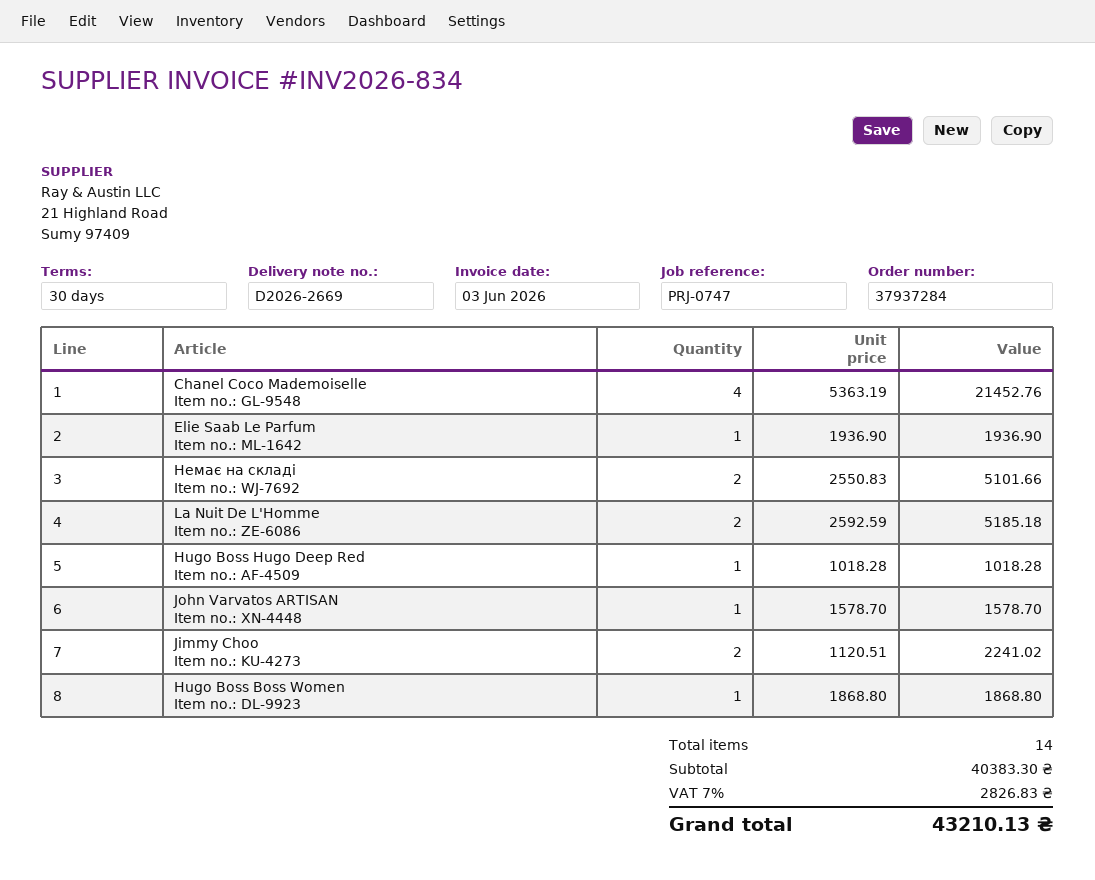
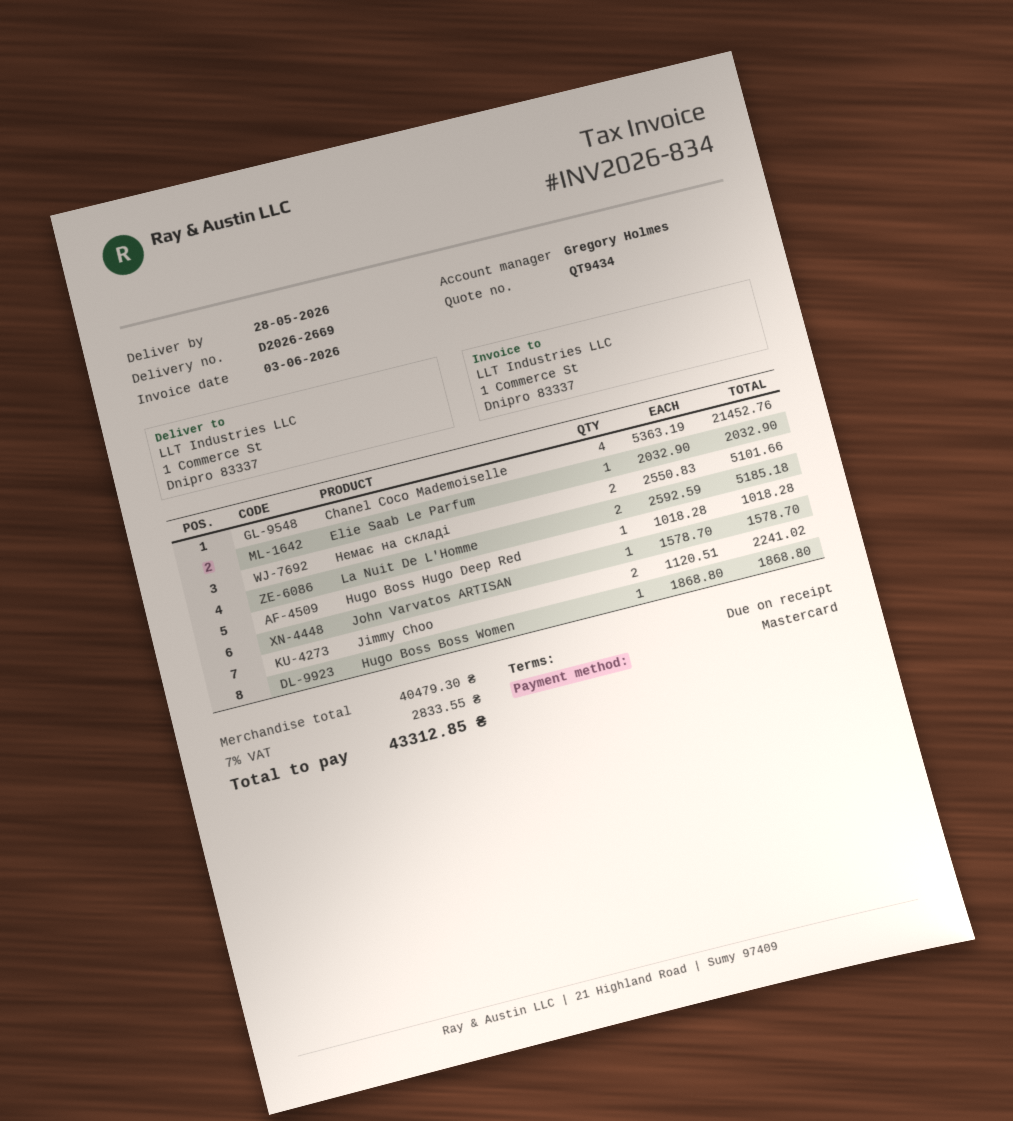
payment terms: 30 days -> on receipt
Elie Saab Le Parfum: 1 x 1936.90 = 1936.90 -> 1 x 2032.90 = 2032.90
subtotal: 40383.30 -> 40479.30
tax: 7% = 2826.83 -> 7% = 2833.55
total: 43210.13 -> 43312.85

